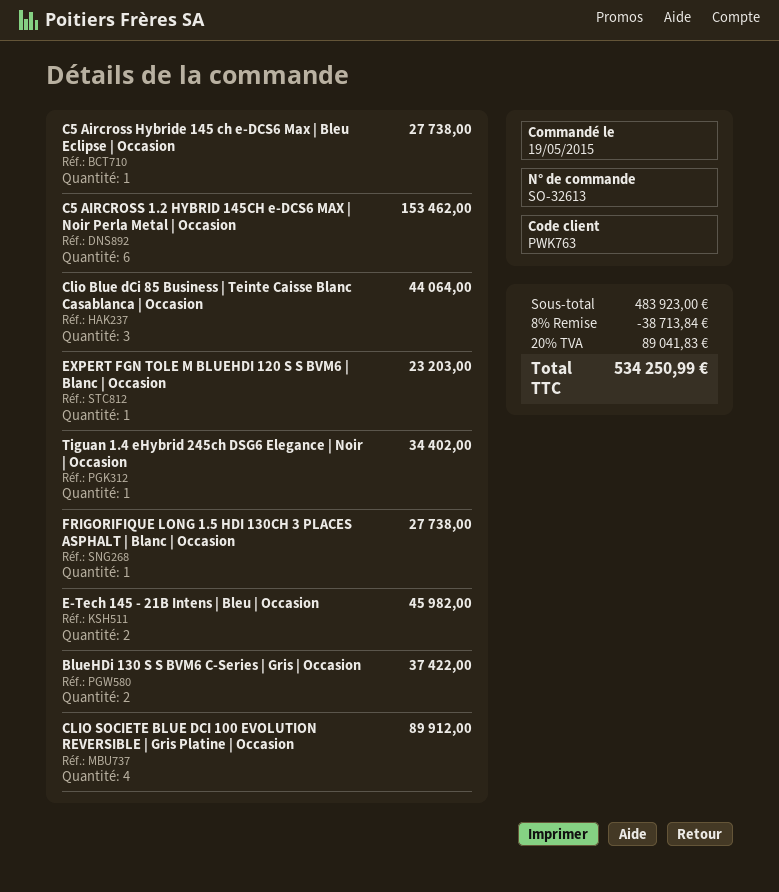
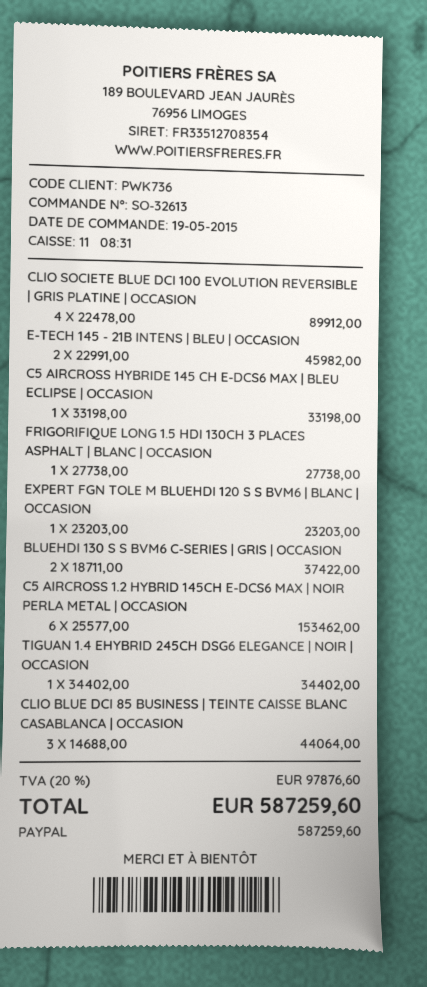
customer number: PWK763 -> PWK736
C5 Aircross Hybride 145 ch e-DCS6 Max | Bleu Eclipse | Occasion: 1 for 27738.00 -> 1 for 33198.00
discount: 8% = 38713.84 -> none
tax: 20% = 89041.83 -> 20% = 97876.60
total: 534250.99 -> 587259.60

